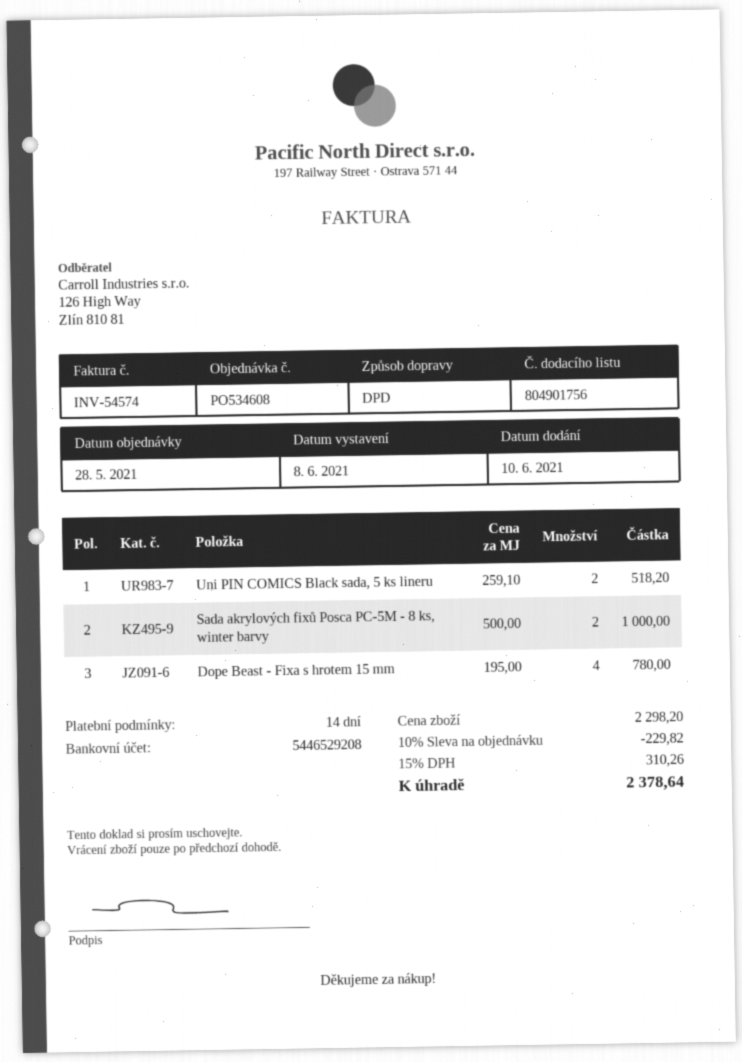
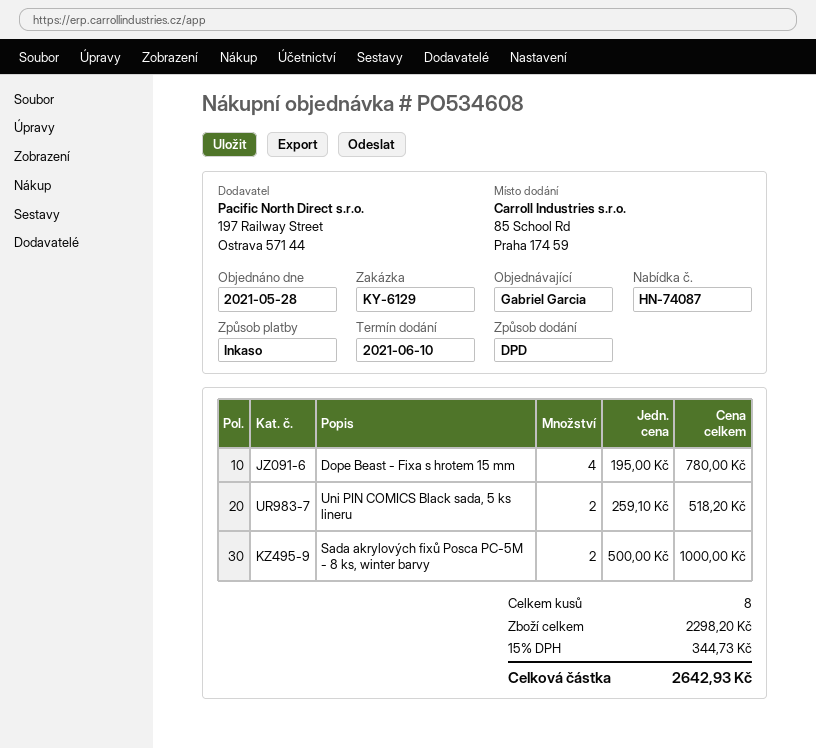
discount: 10% = 229.82 -> none
tax: 15% = 310.26 -> 15% = 344.73
total: 2378.64 -> 2642.93

